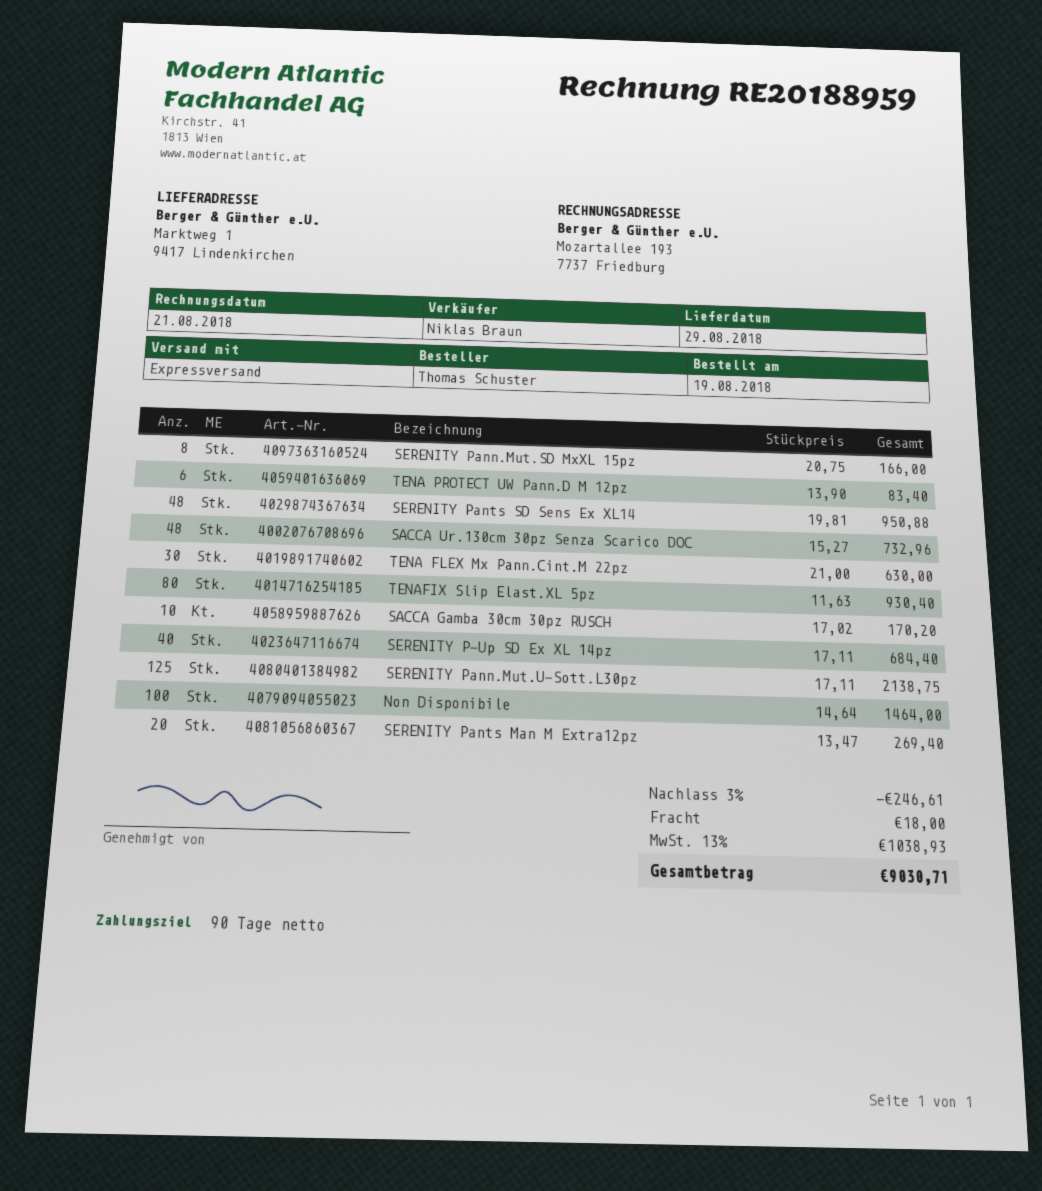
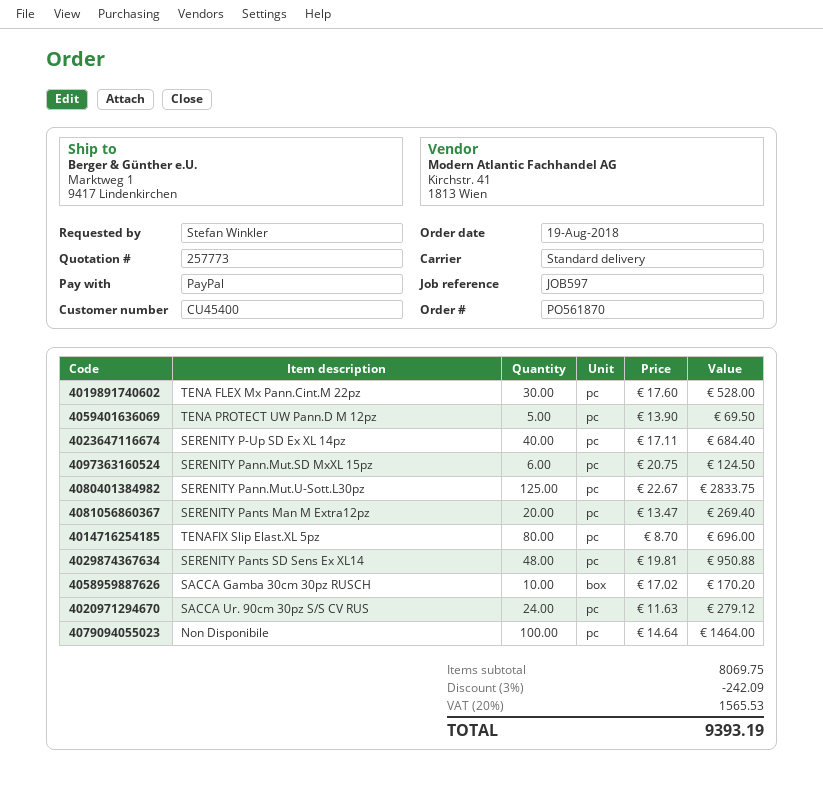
ordered by: Thomas Schuster -> Stefan Winkler
shipping method: express -> standard
SERENITY Pann.Mut.SD MxXL 15pz: 8 x 20.75 = 166.00 -> 6 x 20.75 = 124.50
TENA PROTECT UW Pann.D M 12pz: 6 x 13.90 = 83.40 -> 5 x 13.90 = 69.50
SACCA Ur.130cm 30pz Senza Scarico DOC: 48 x 15.27 = 732.96 -> none
TENA FLEX Mx Pann.Cint.M 22pz: 30 x 21.00 = 630.00 -> 30 x 17.60 = 528.00
TENAFIX Slip Elast.XL 5pz: 80 x 11.63 = 930.40 -> 80 x 8.70 = 696.00
SERENITY Pann.Mut.U-Sott.L30pz: 125 x 17.11 = 2138.75 -> 125 x 22.67 = 2833.75
SACCA Ur. 90cm 30pz S/S CV RUS: none -> 24 x 11.63 = 279.12
discount: 3% = 246.61 -> 3% = 242.09
shipping: 18.00 -> none
tax: 13% = 1038.93 -> 20% = 1565.53
total: 9030.71 -> 9393.19

